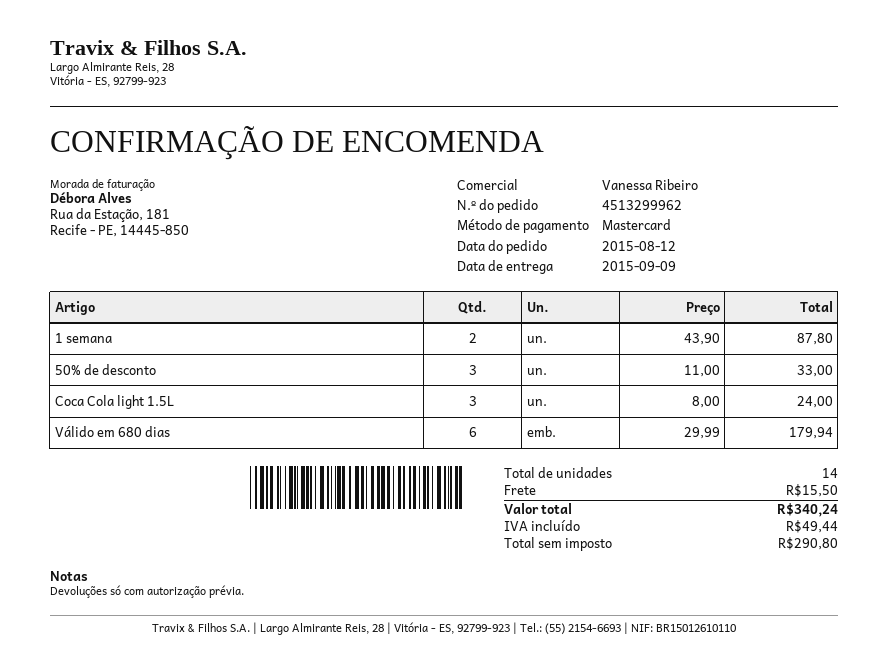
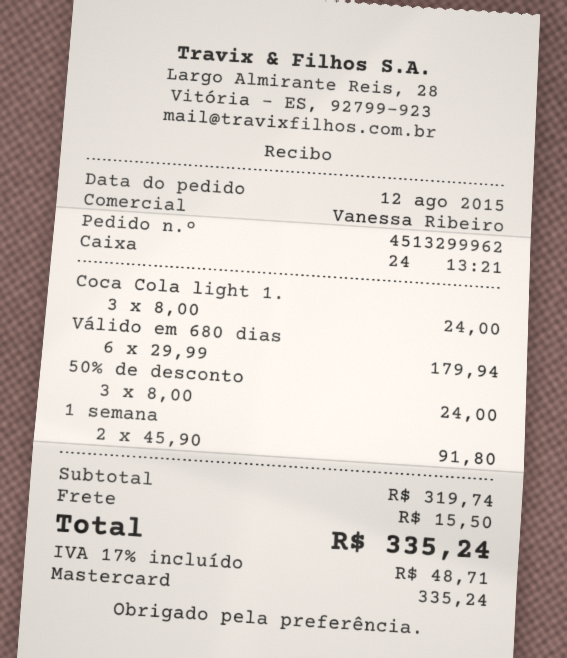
1 semana: 2 x 43.90 = 87.80 -> 2 x 45.90 = 91.80
50% de desconto: 3 x 11.00 = 33.00 -> 3 x 8.00 = 24.00
tax: 49.44 -> 48.71
total: 340.24 -> 335.24

